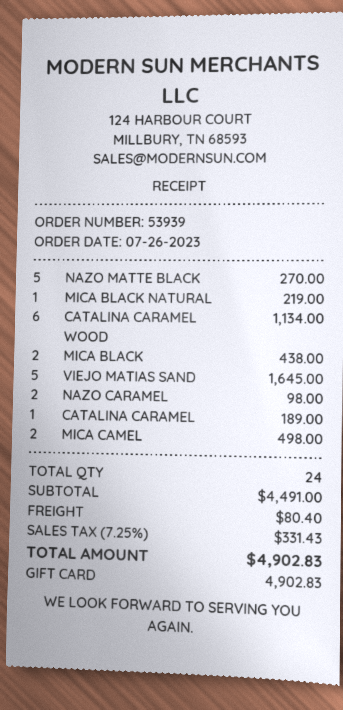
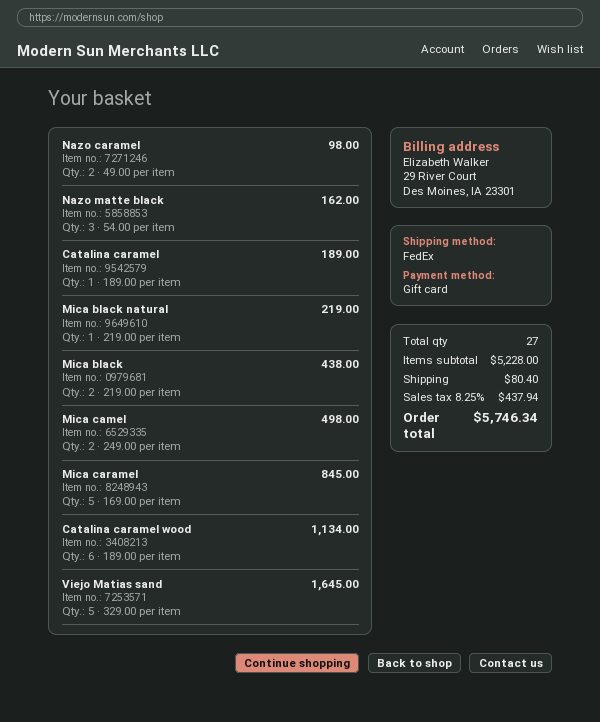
NAZO MATTE BLACK: 5 for 270.00 -> 3 for 162.00
Mica caramel: none -> 5 for 845.00
total quantity: 24 -> 27
subtotal: 4491.00 -> 5228.00
tax: 7.25% = 331.43 -> 8.25% = 437.94
total: 4902.83 -> 5746.34

